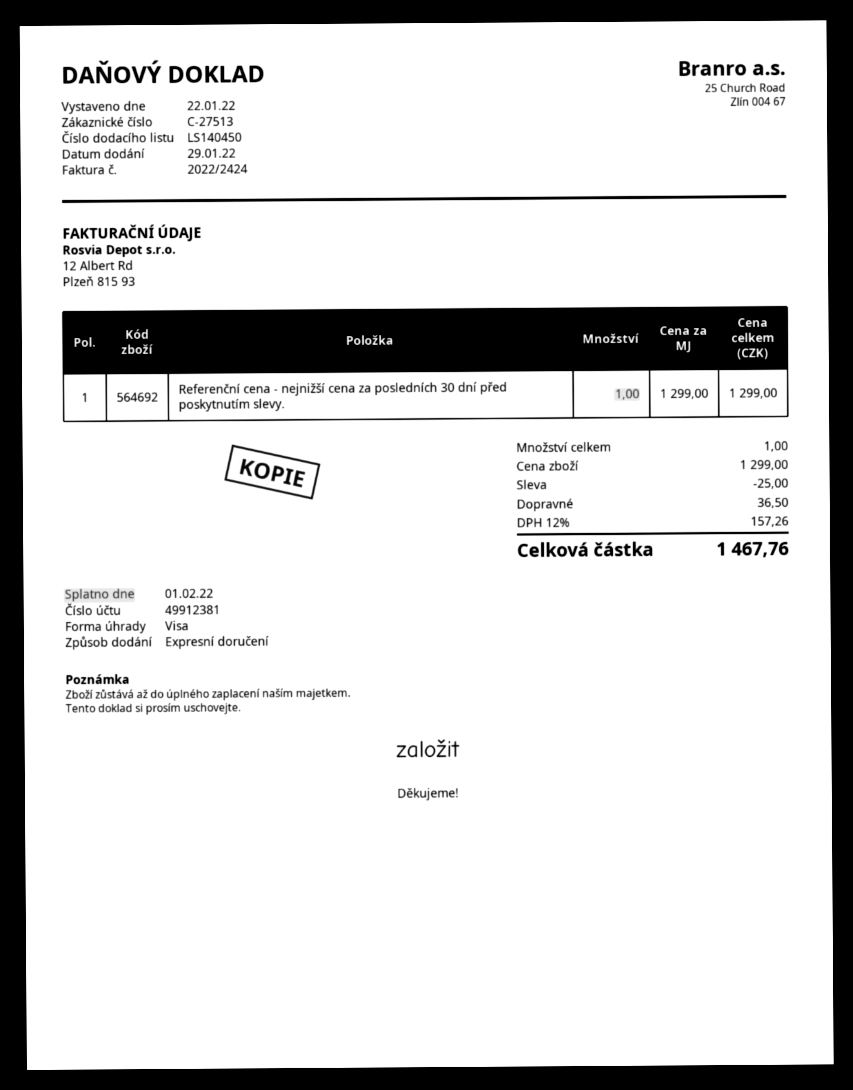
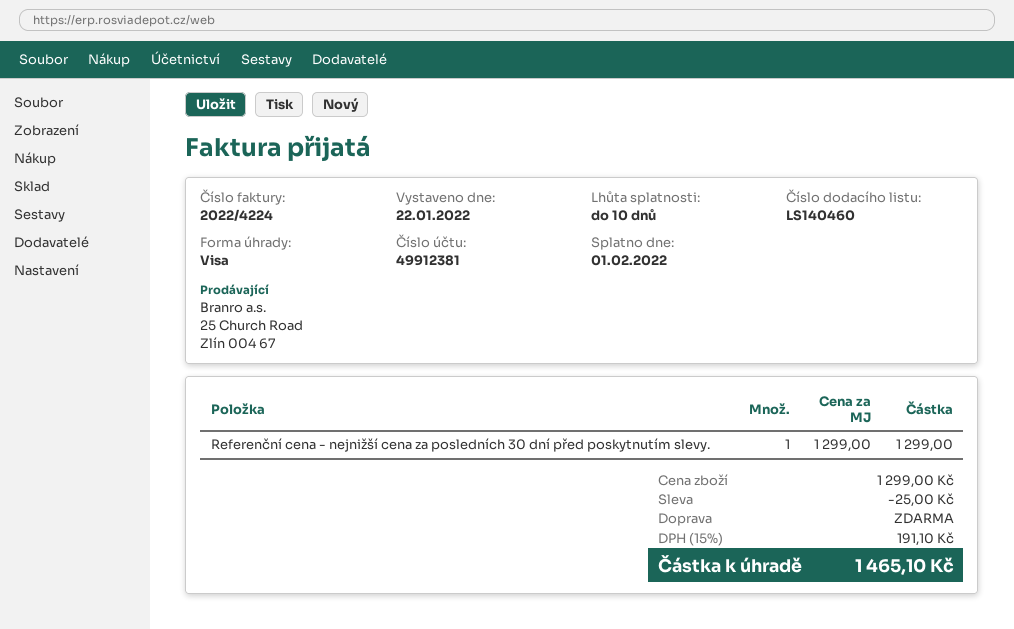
delivery note number: LS140450 -> LS140460
invoice number: 2022/2424 -> 2022/4224
shipping: 36.50 -> 0.00
tax: 12% = 157.26 -> 15% = 191.10
total: 1467.76 -> 1465.10

